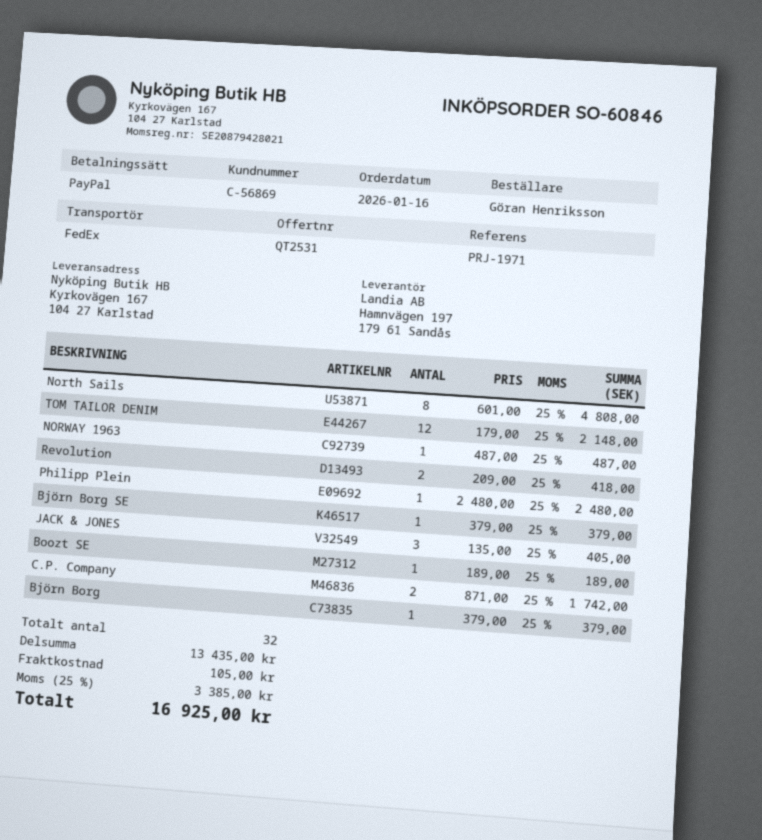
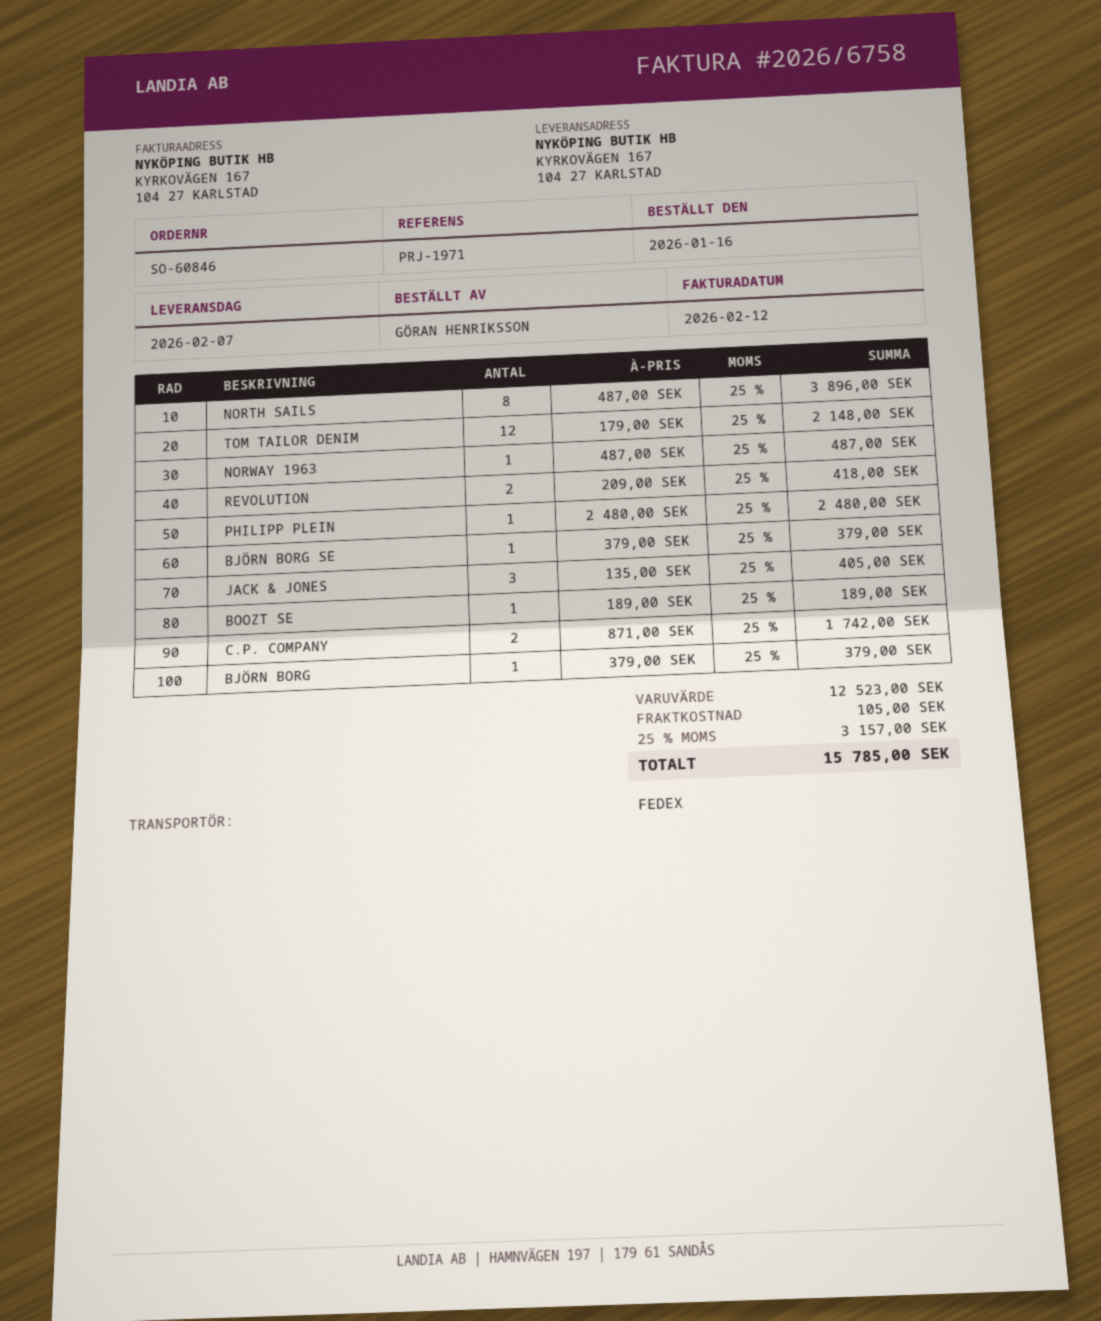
North Sails: 8 x 601.00 = 4808.00 -> 8 x 487.00 = 3896.00
subtotal: 13435.00 -> 12523.00
tax: 25% = 3385.00 -> 25% = 3157.00
total: 16925.00 -> 15785.00

